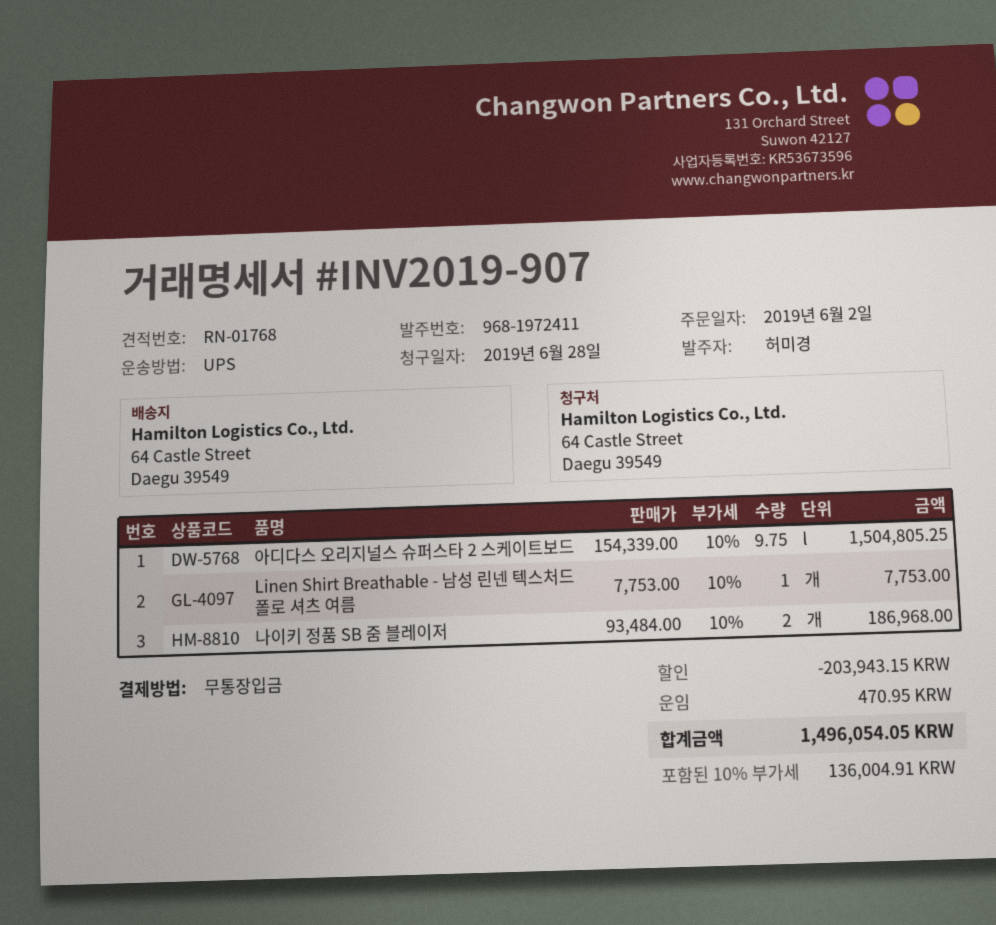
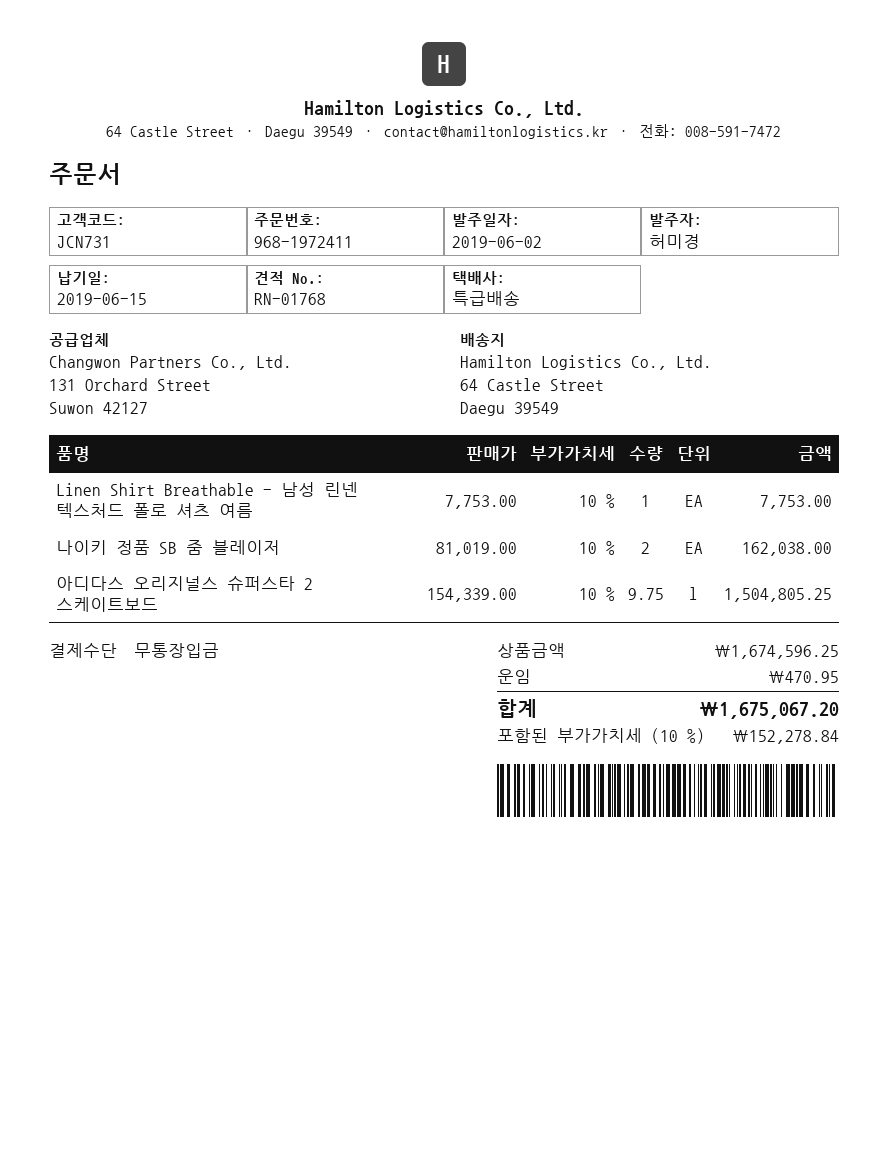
shipping method: UPS -> express
나이키 정품 SB 줌 블레이저: 2 x 93484.00 = 186968.00 -> 2 x 81019.00 = 162038.00
discount: 203943.15 -> none
tax: 10% = 136004.91 -> 10% = 152278.84
total: 1496054.05 -> 1675067.20

